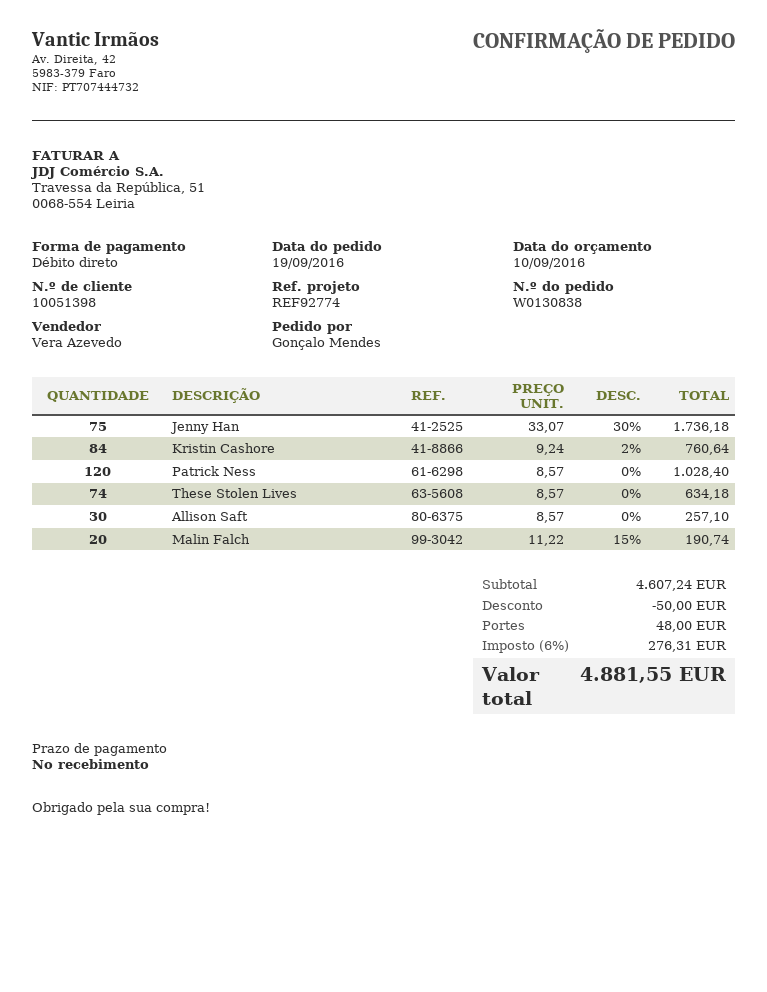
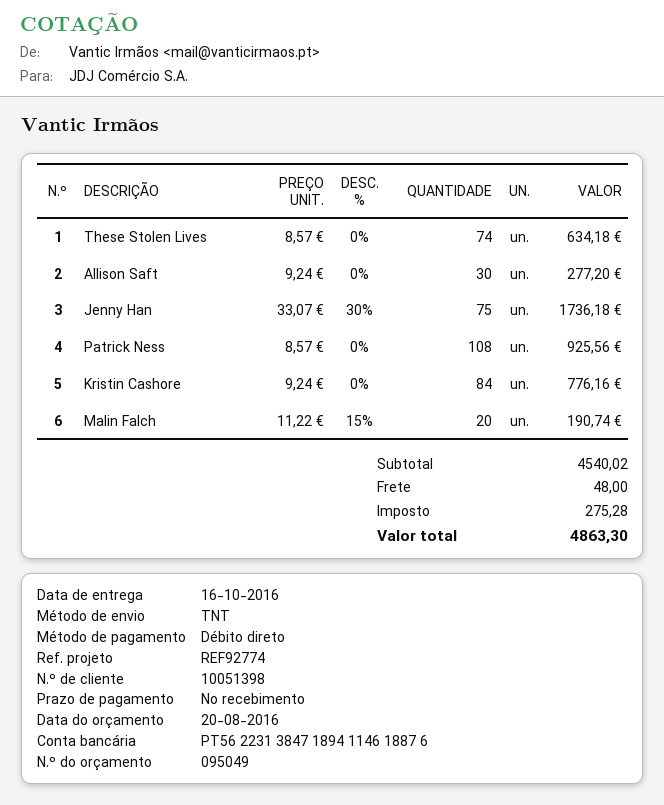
quote date: 2016-09-10 -> 2016-08-20
Kristin Cashore: 84 x 9.24 - 2% = 760.64 -> 84 x 9.24 = 776.16
Patrick Ness: 120 x 8.57 = 1028.40 -> 108 x 8.57 = 925.56
Allison Saft: 30 x 8.57 = 257.10 -> 30 x 9.24 = 277.20
subtotal: 4607.24 -> 4540.02
discount: 50.00 -> none
tax: 276.31 -> 275.28
total: 4881.55 -> 4863.30

